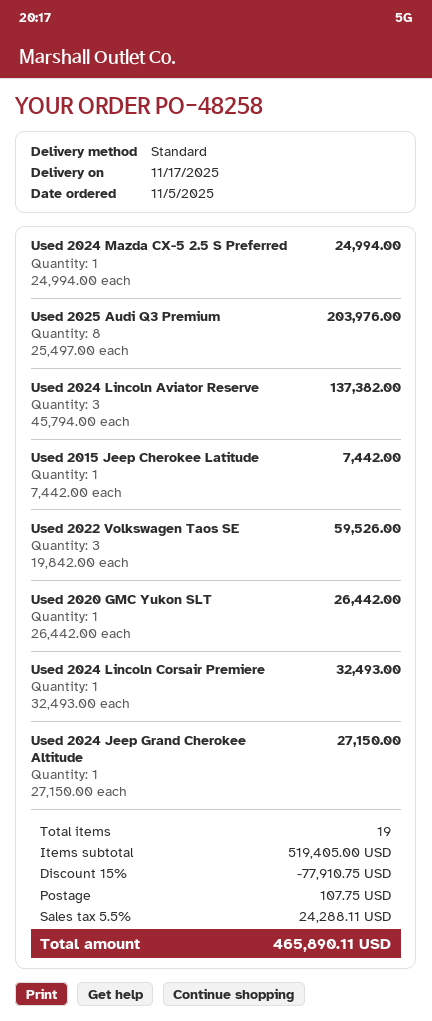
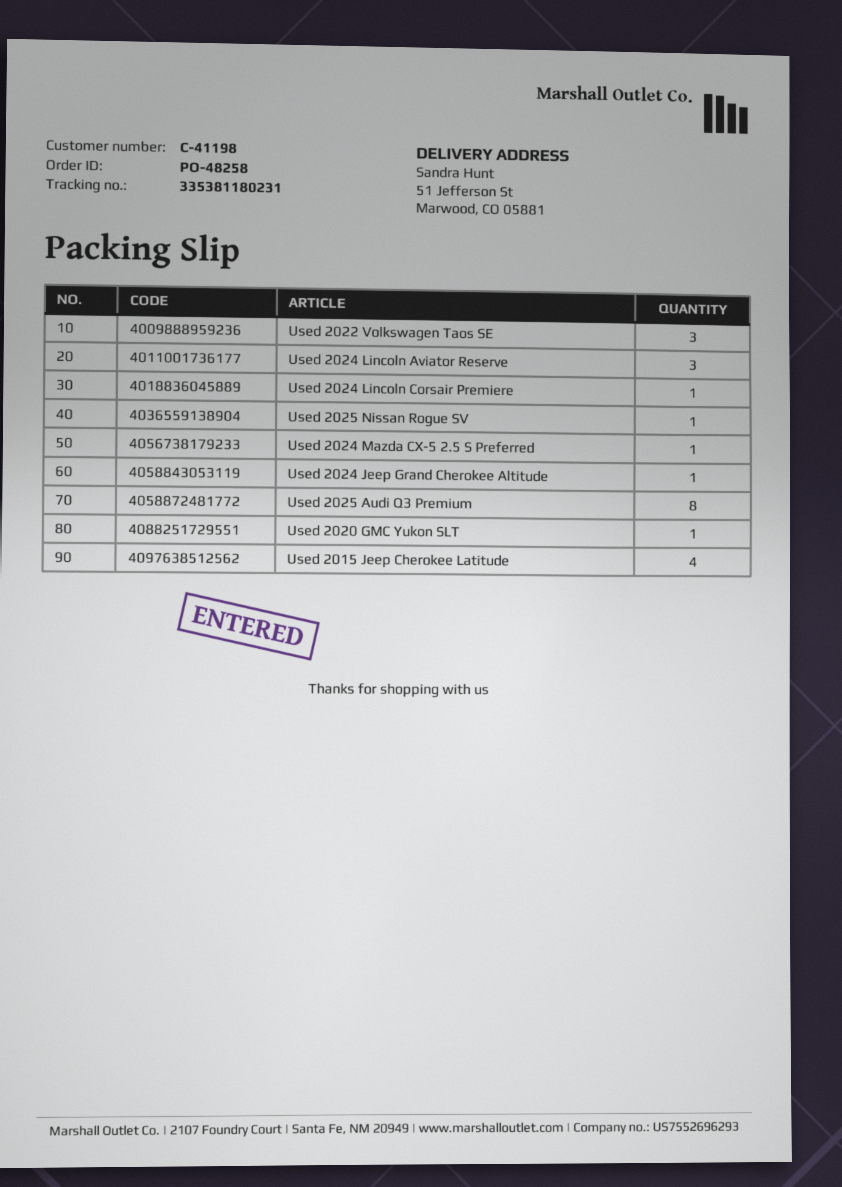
Used 2015 Jeep Cherokee Latitude: 1 -> 4
Used 2025 Nissan Rogue SV: none -> 1

